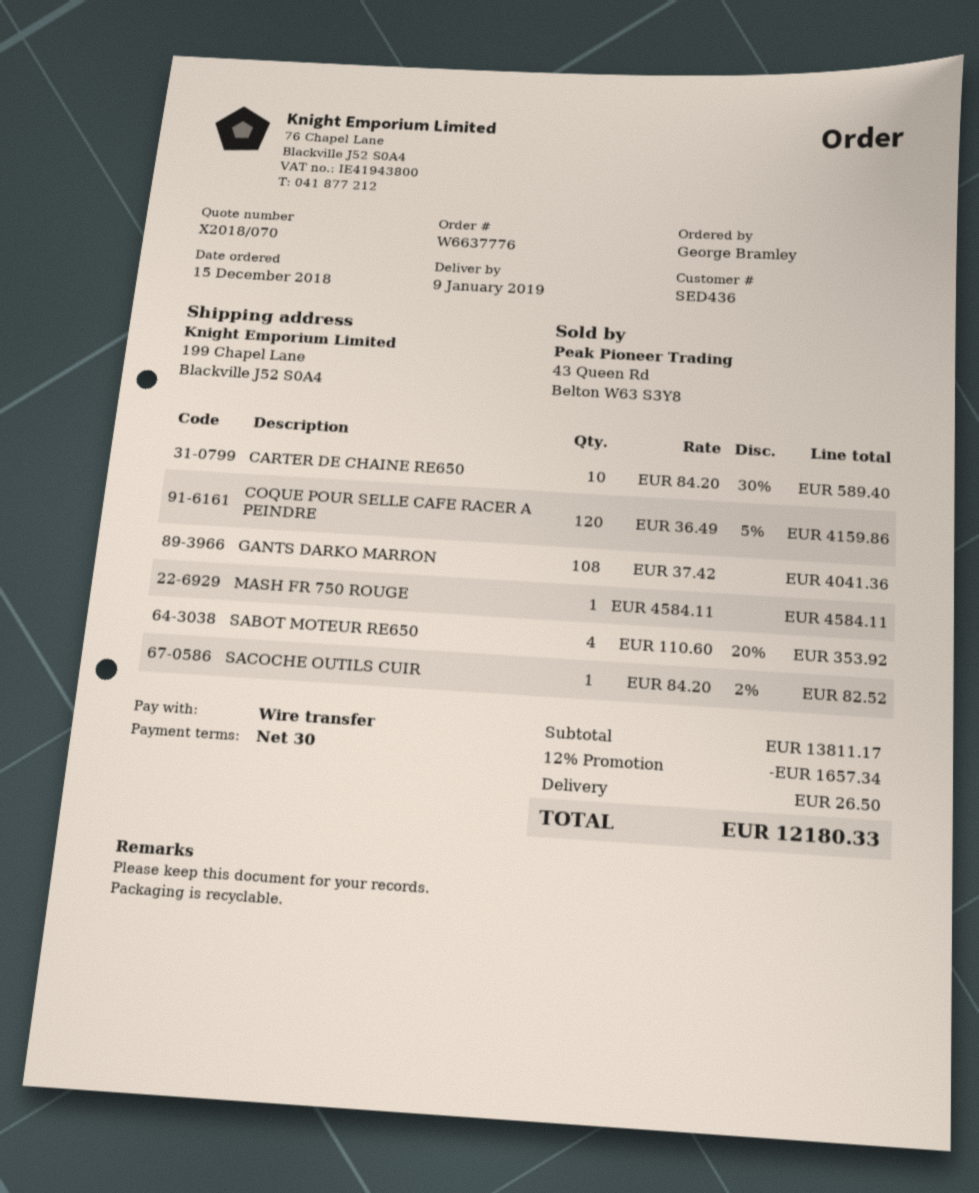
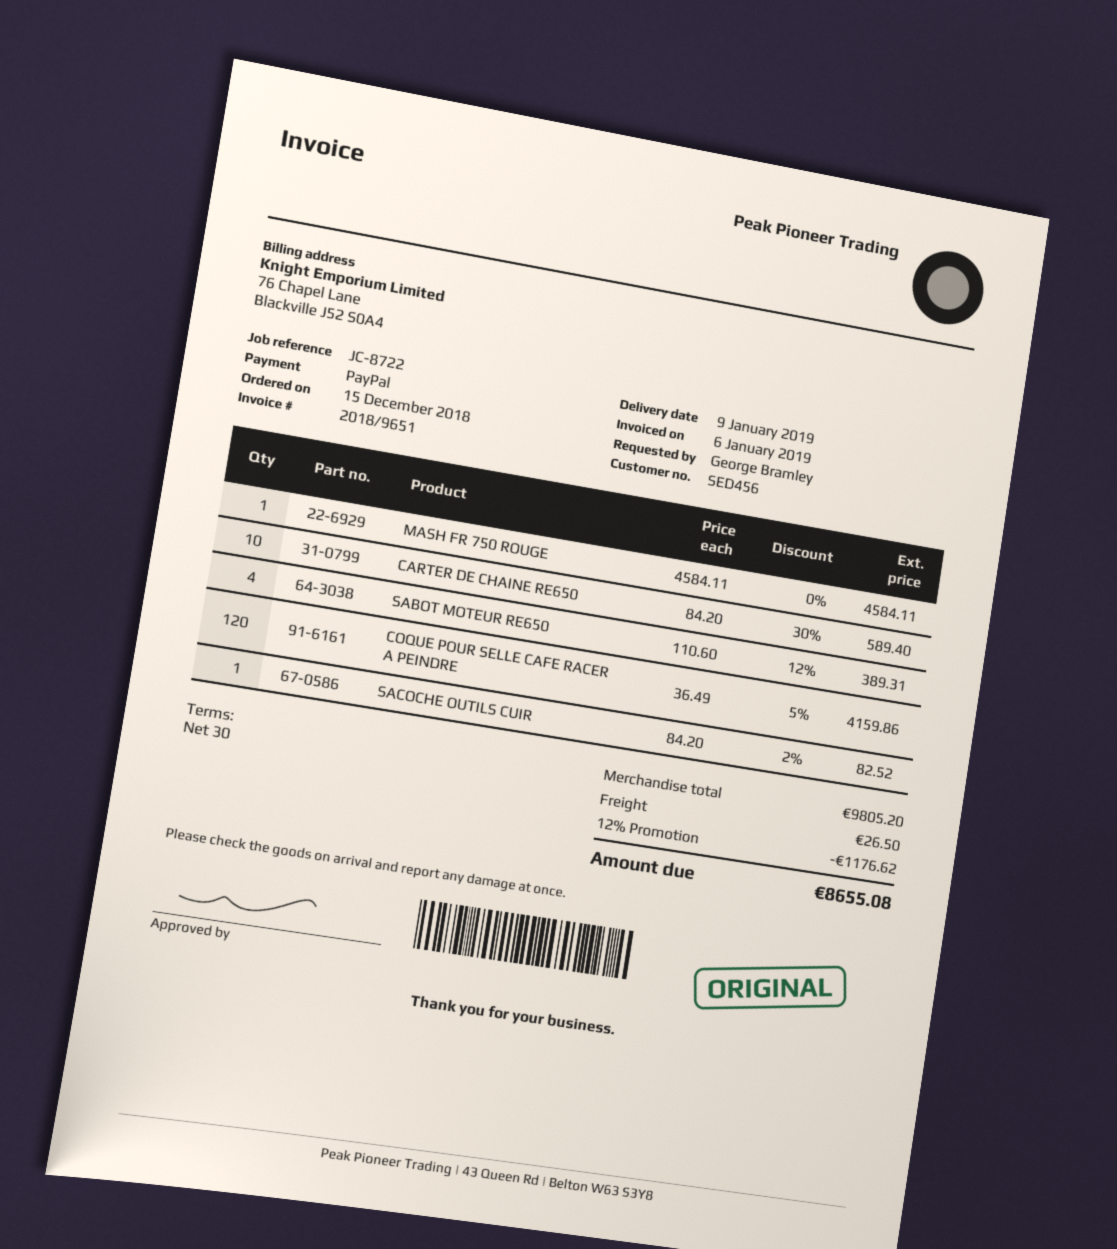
customer number: SED436 -> SED456
payment method: bank transfer -> PayPal
GANTS DARKO MARRON: 108 x 37.42 = 4041.36 -> none
SABOT MOTEUR RE650: 4 x 110.60 - 20% = 353.92 -> 4 x 110.60 - 12% = 389.31
subtotal: 13811.17 -> 9805.20
discount: 12% = 1657.34 -> 12% = 1176.62
total: 12180.33 -> 8655.08

